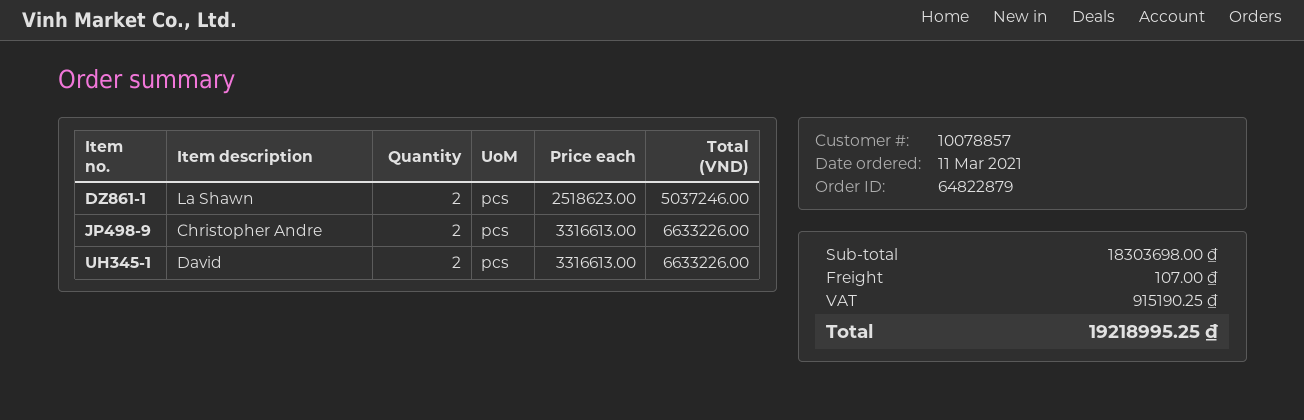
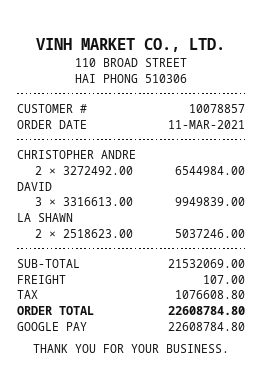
Christopher Andre: 2 x 3316613.00 = 6633226.00 -> 2 x 3272492.00 = 6544984.00
David: 2 x 3316613.00 = 6633226.00 -> 3 x 3316613.00 = 9949839.00
subtotal: 18303698.00 -> 21532069.00
tax: 915190.25 -> 1076608.80
total: 19218995.25 -> 22608784.80

